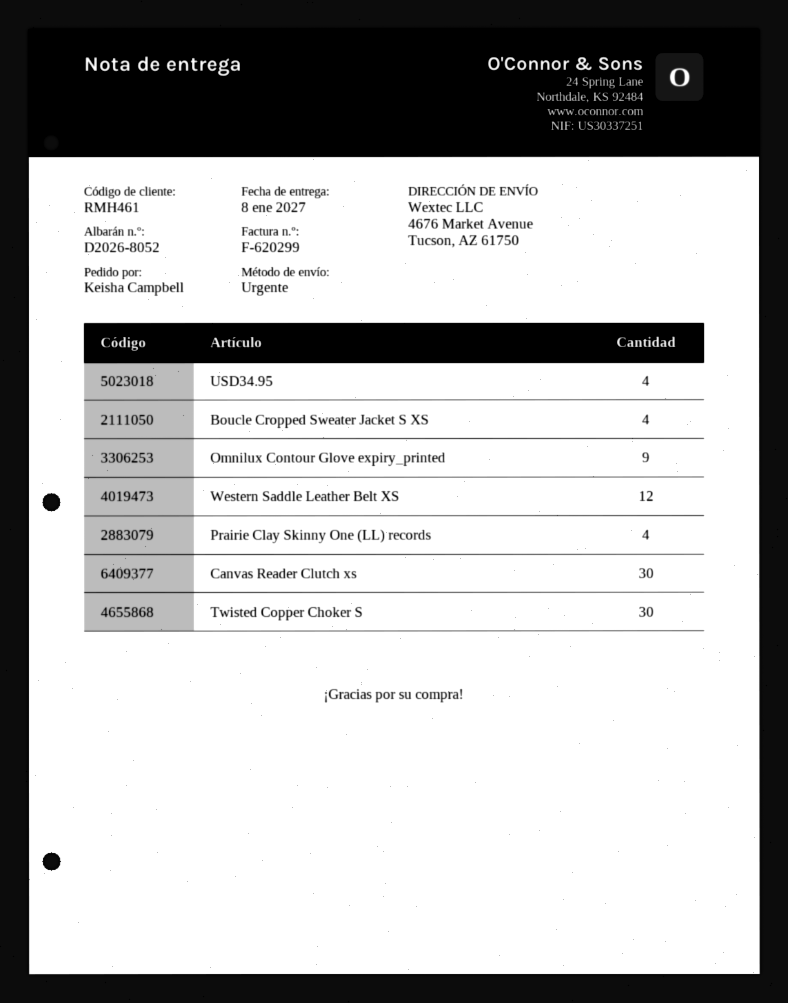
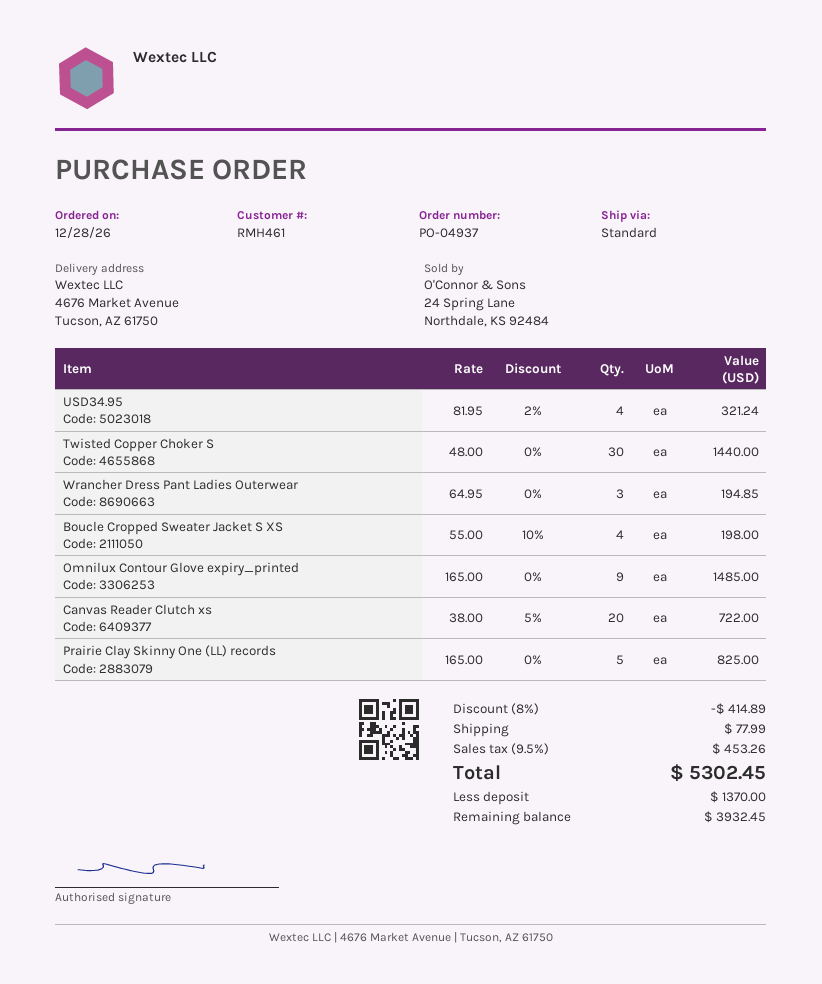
shipping method: express -> standard
Western Saddle Leather Belt XS: 12 -> none
Prairie Clay Skinny One (LL) records: 4 -> 5
Canvas Reader Clutch xs: 30 -> 20
Wrancher Dress Pant Ladies Outerwear: none -> 3

